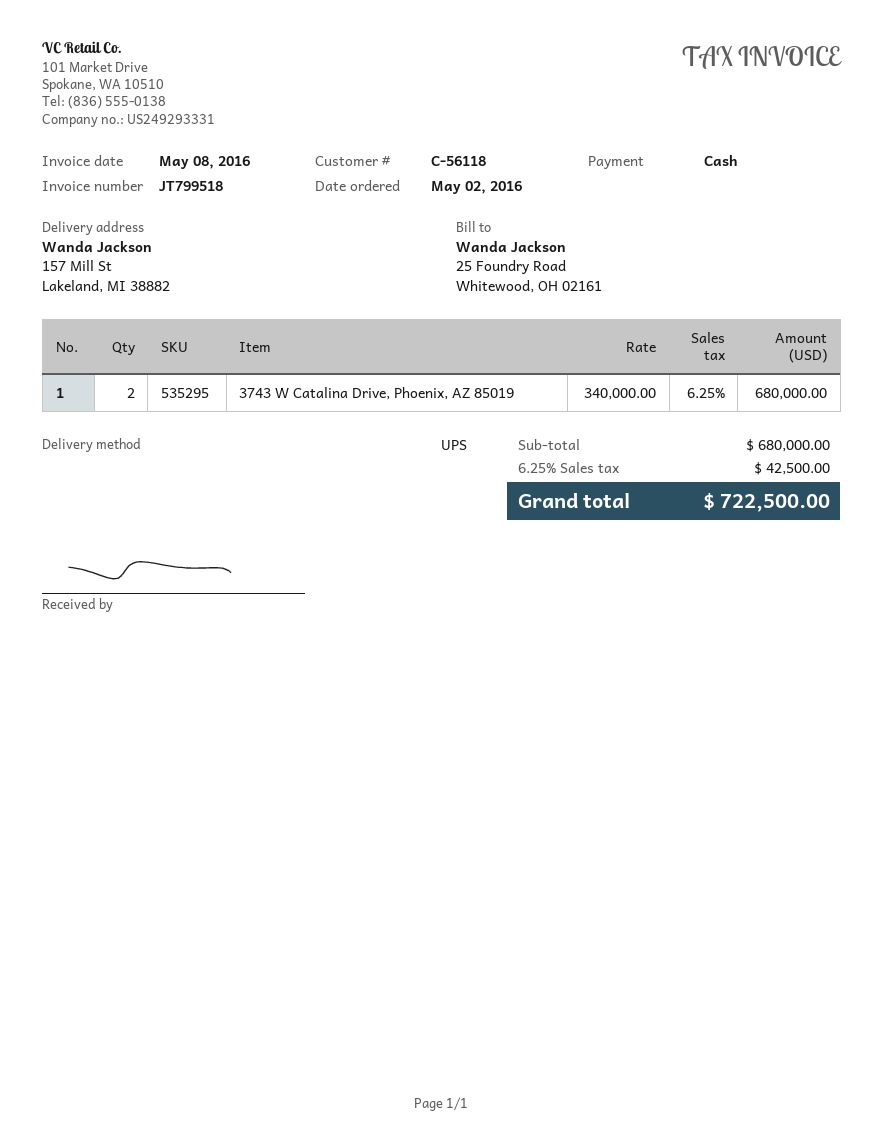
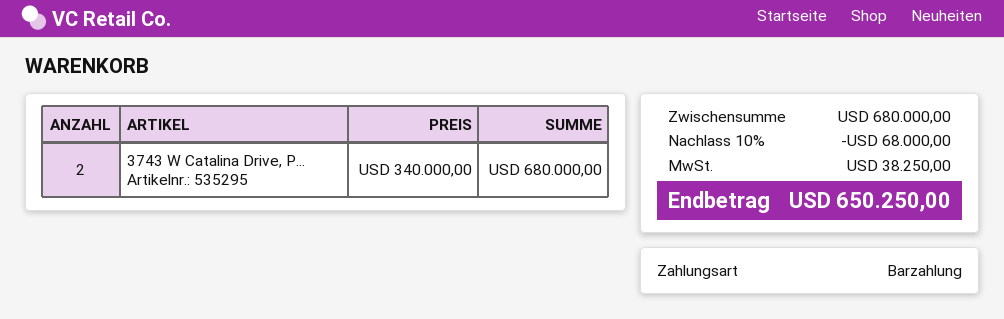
discount: none -> 10% = 68000.00
tax: 42500.00 -> 38250.00
total: 722500.00 -> 650250.00

